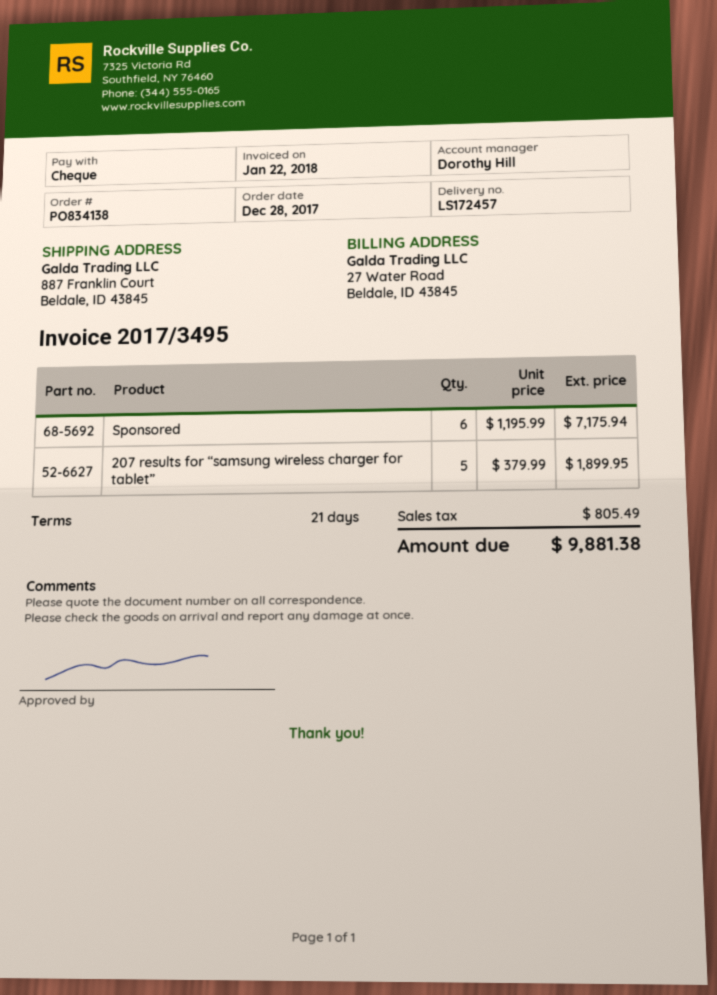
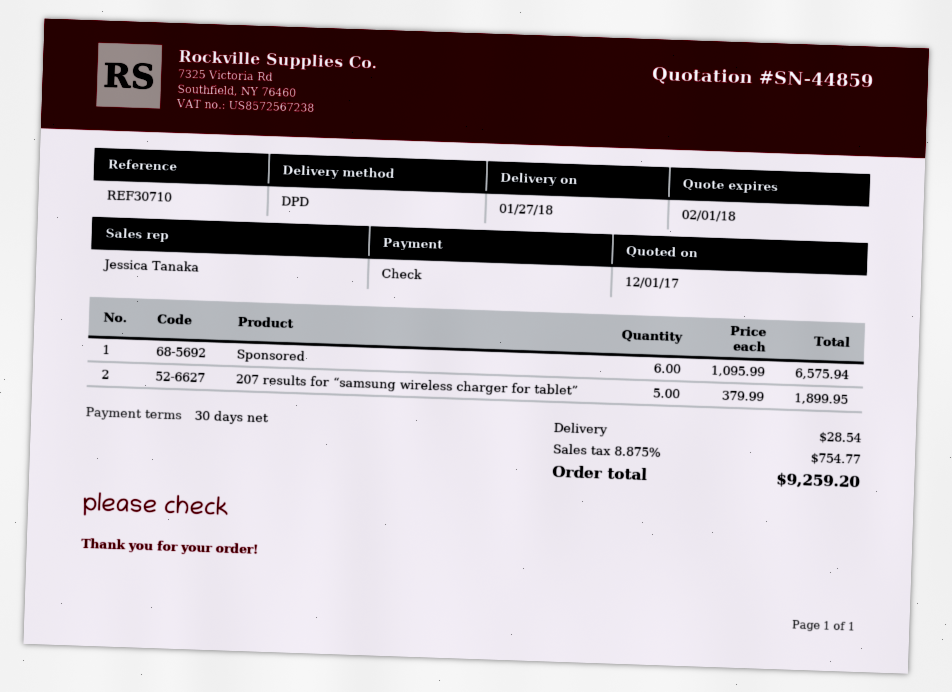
payment terms: 21 days -> 30 days
sales rep: Dorothy Hill -> Jessica Tanaka
Sponsored: 6 x 1195.99 = 7175.94 -> 6 x 1095.99 = 6575.94
shipping: none -> 28.54
tax: 805.49 -> 754.77
total: 9881.38 -> 9259.20

